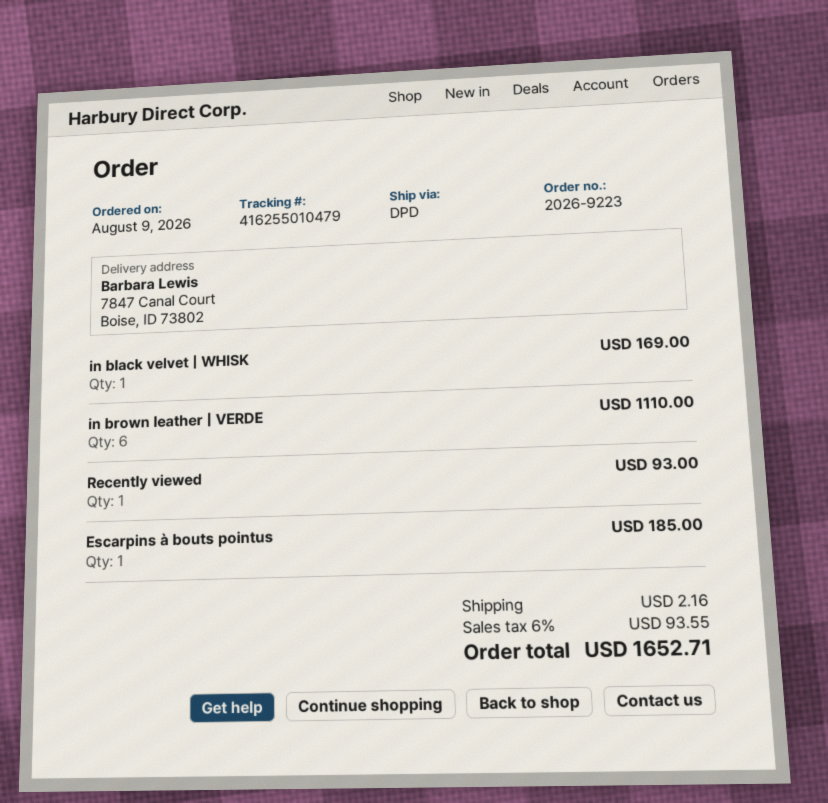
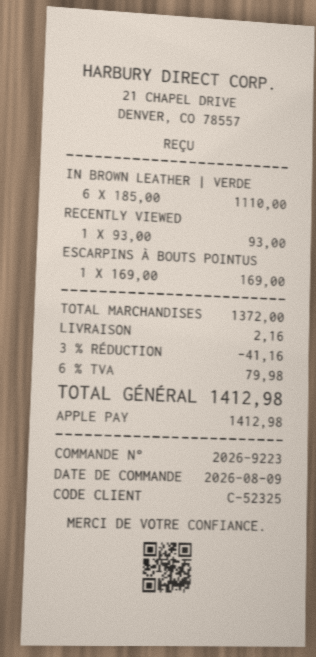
in black velvet | WHISK: 1 for 169.00 -> none
Escarpins à bouts pointus: 1 for 185.00 -> 1 for 169.00
discount: none -> 3% = 41.16
tax: 6% = 93.55 -> 6% = 79.98
total: 1652.71 -> 1412.98

